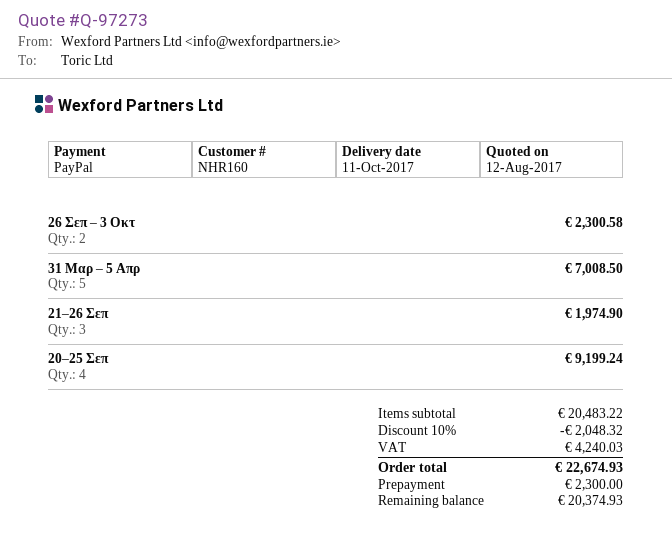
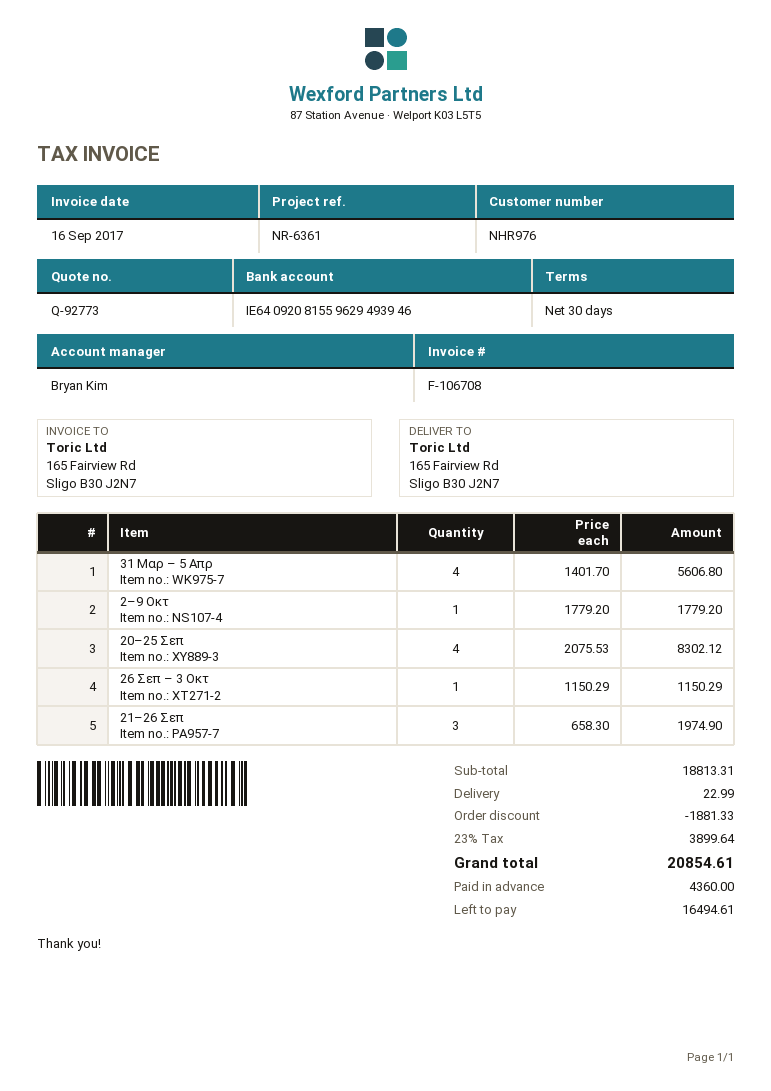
quote number: Q-97273 -> Q-92773
customer number: NHR160 -> NHR976
26 Σεπ – 3 Οκτ: 2 for 2300.58 -> 1 for 1150.29
31 Μαρ – 5 Απρ: 5 for 7008.50 -> 4 for 5606.80
20–25 Σεπ: 4 for 9199.24 -> 4 for 8302.12
2–9 Οκτ: none -> 1 for 1779.20
subtotal: 20483.22 -> 18813.31
discount: 2048.32 -> 1881.33
shipping: none -> 22.99
tax: 4240.03 -> 3899.64
total: 22674.93 -> 20854.61
deposit: 2300.00 -> 4360.00
balance: 20374.93 -> 16494.61

